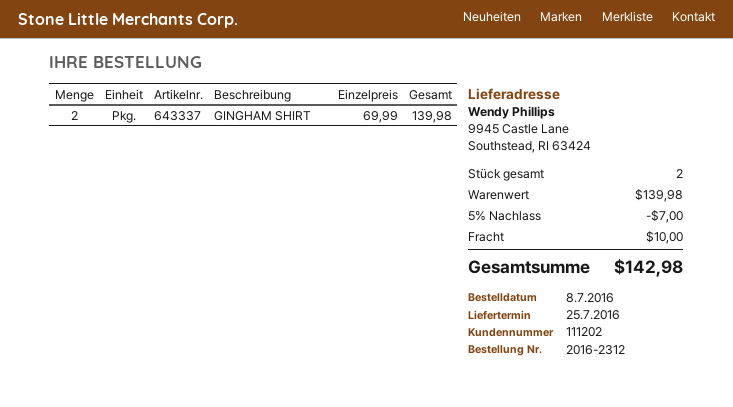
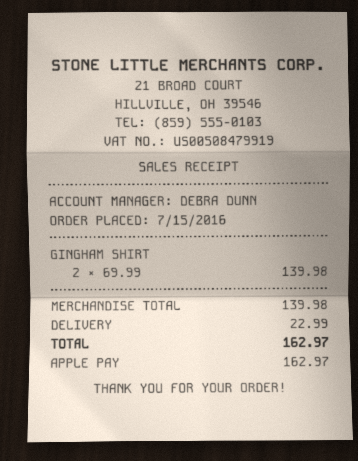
order date: 2016-07-08 -> 2016-07-15
discount: 5% = 7.00 -> none
shipping: 10.00 -> 22.99
total: 142.98 -> 162.97

